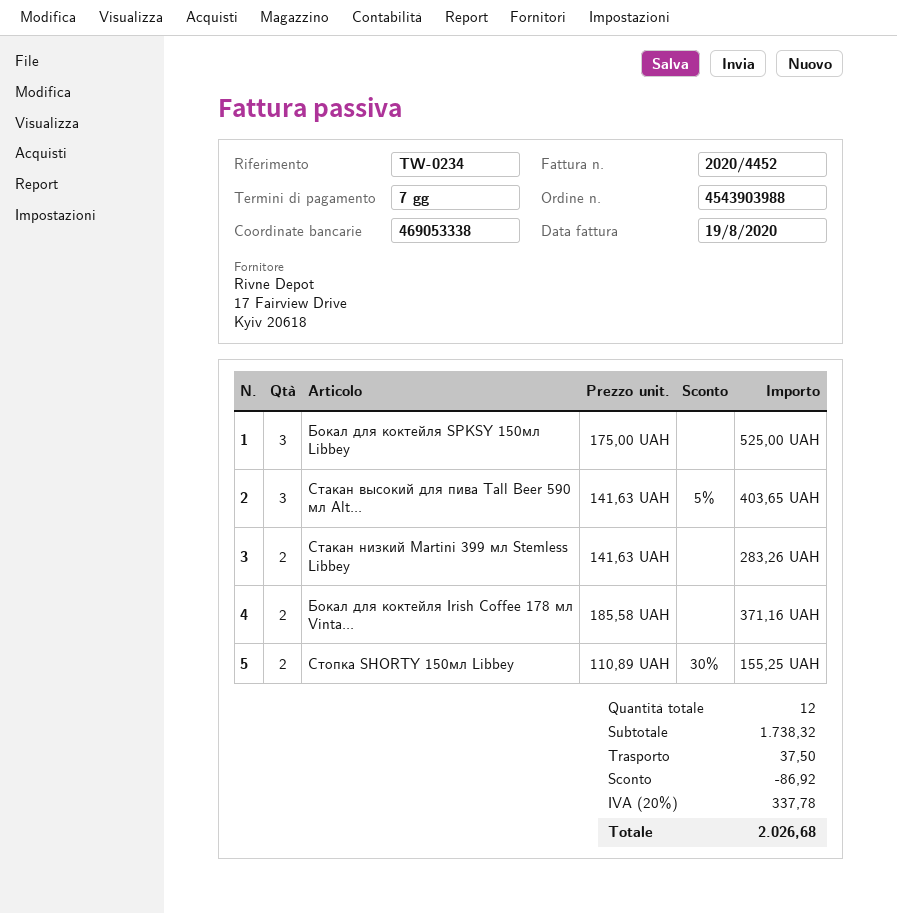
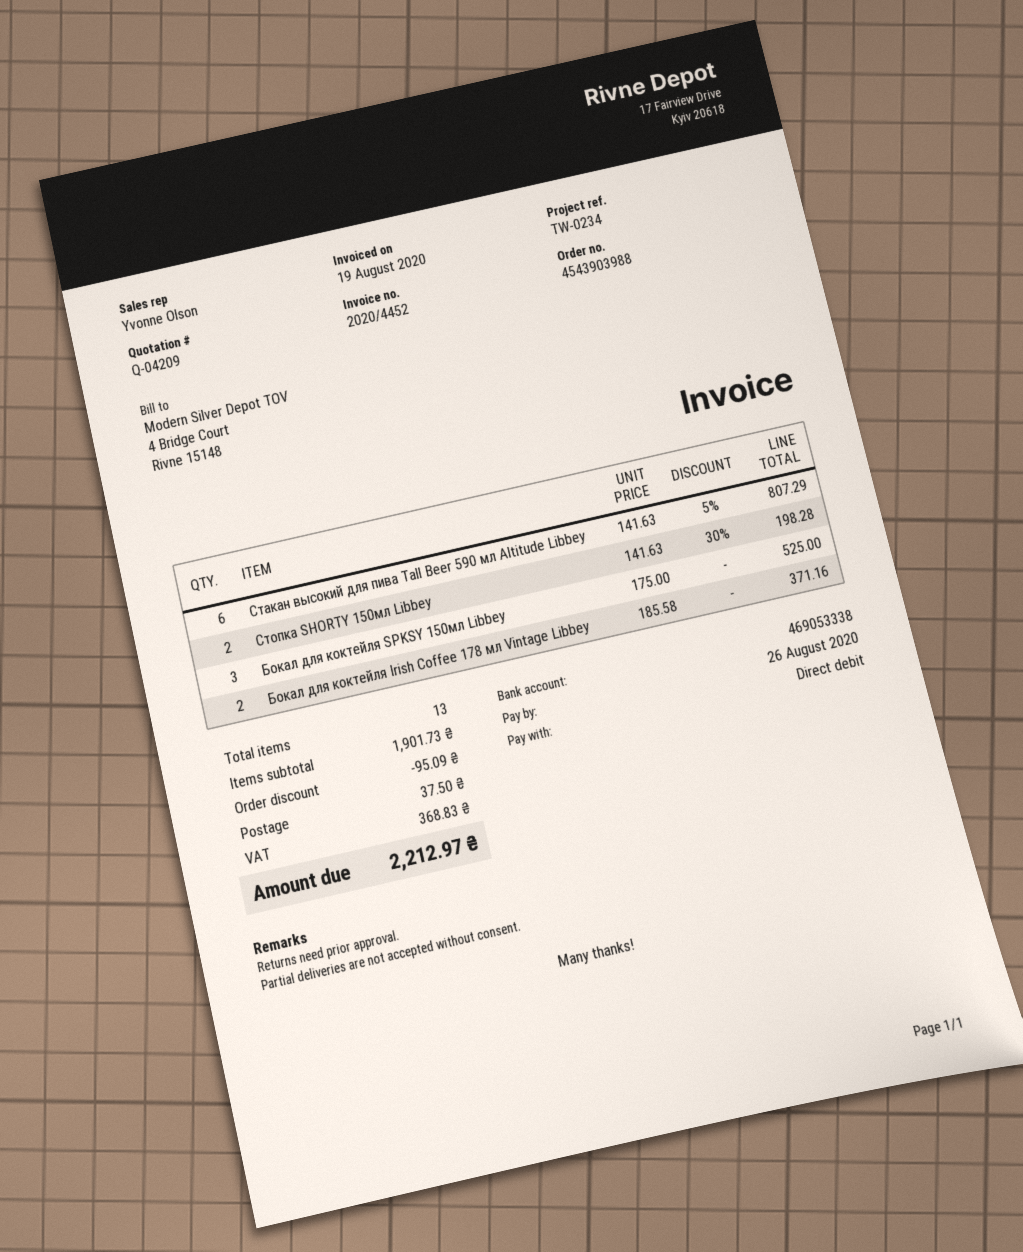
Стакан высокий для пива Tall Beer 590 мл Alt...: 3 x 141.63 - 5% = 403.65 -> 6 x 141.63 - 5% = 807.29
Стакан низкий Martini 399 мл Stemless Libbey: 2 x 141.63 = 283.26 -> none
Стопка SHORTY 150мл Libbey: 2 x 110.89 - 30% = 155.25 -> 2 x 141.63 - 30% = 198.28
total quantity: 12 -> 13
subtotal: 1738.32 -> 1901.73
discount: 86.92 -> 95.09
tax: 337.78 -> 368.83
total: 2026.68 -> 2212.97

